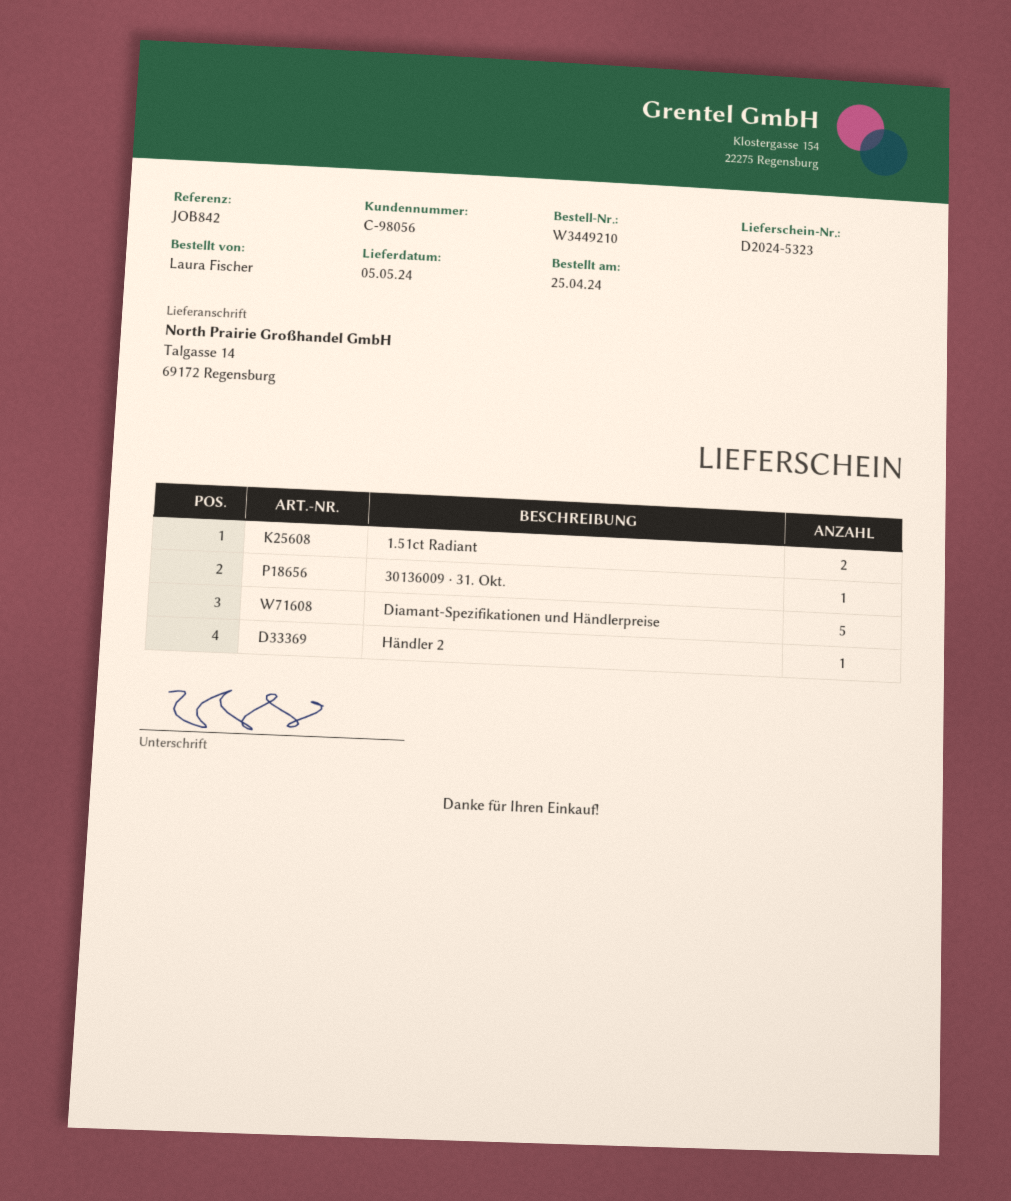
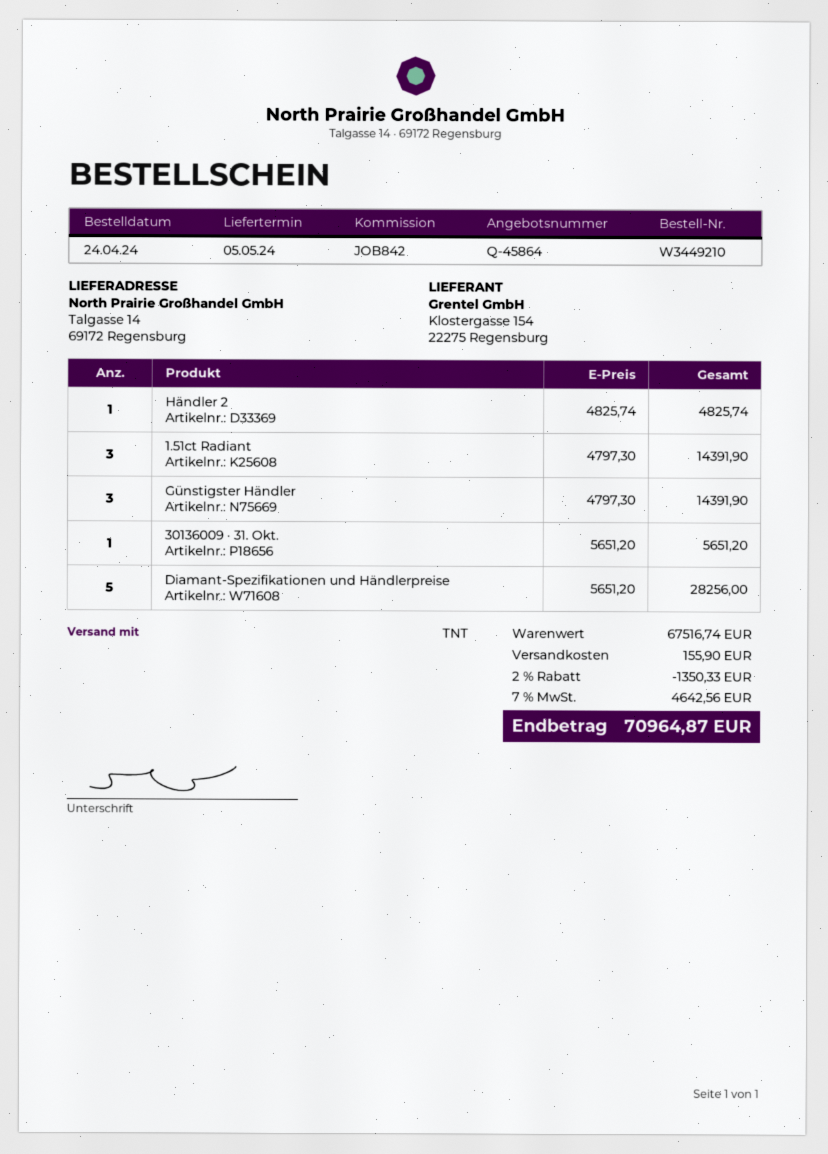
order date: 2024-04-25 -> 2024-04-24
1.51ct Radiant: 2 -> 3
Günstigster Händler: none -> 3

